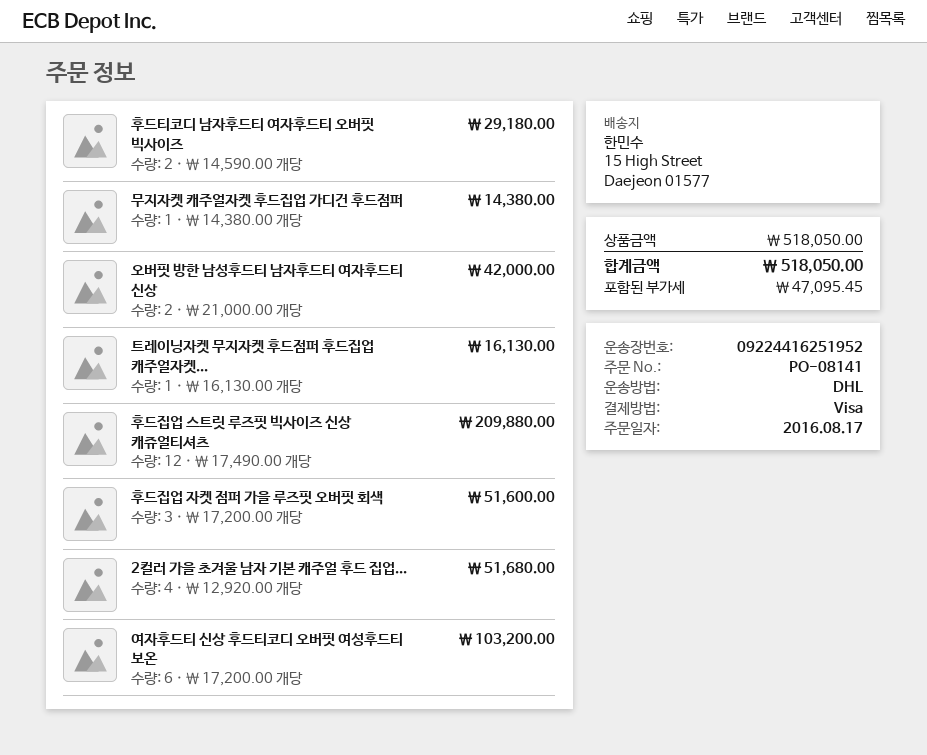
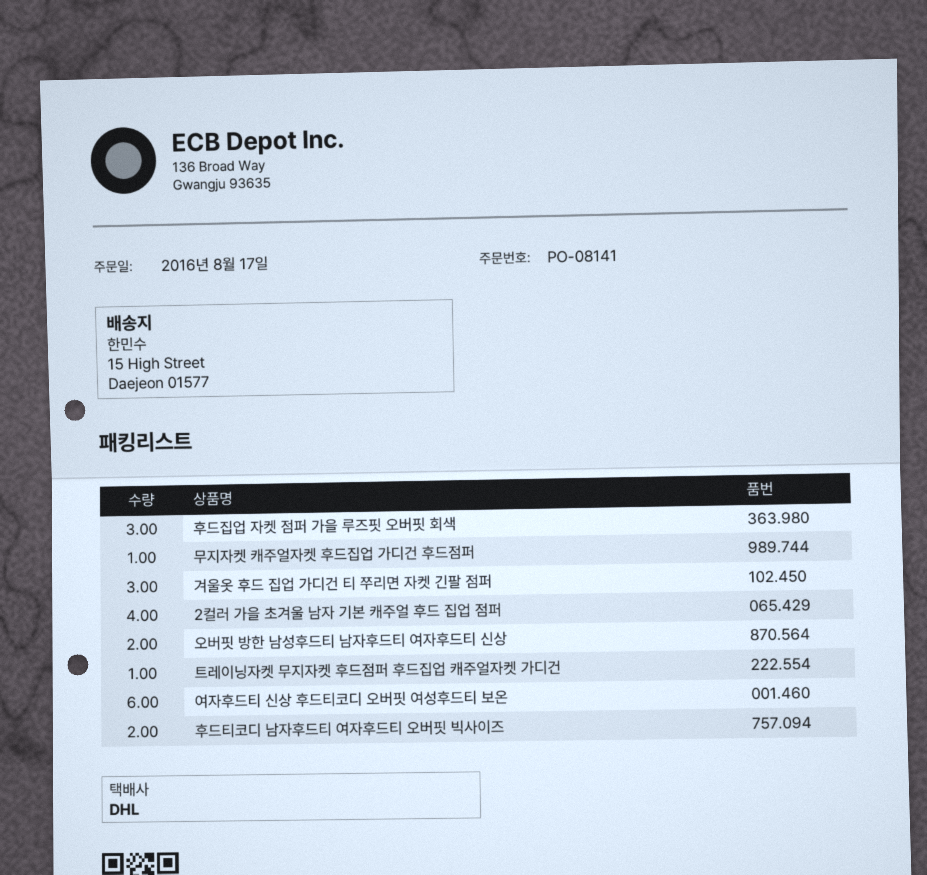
후드집업 스트릿 루즈핏 빅사이즈 신상 캐쥬얼티셔츠: 12 -> none
겨울옷 후드 집업 가디건 티 쭈리면 자켓 긴팔 점퍼: none -> 3

